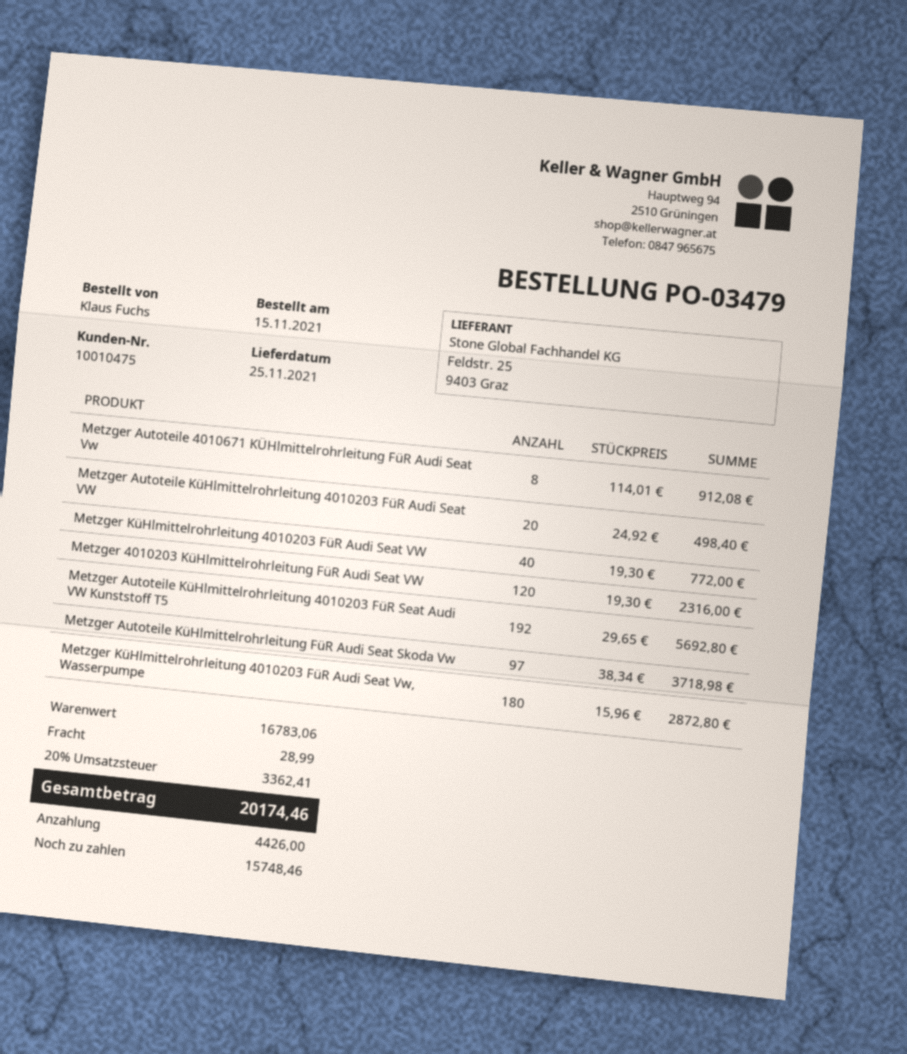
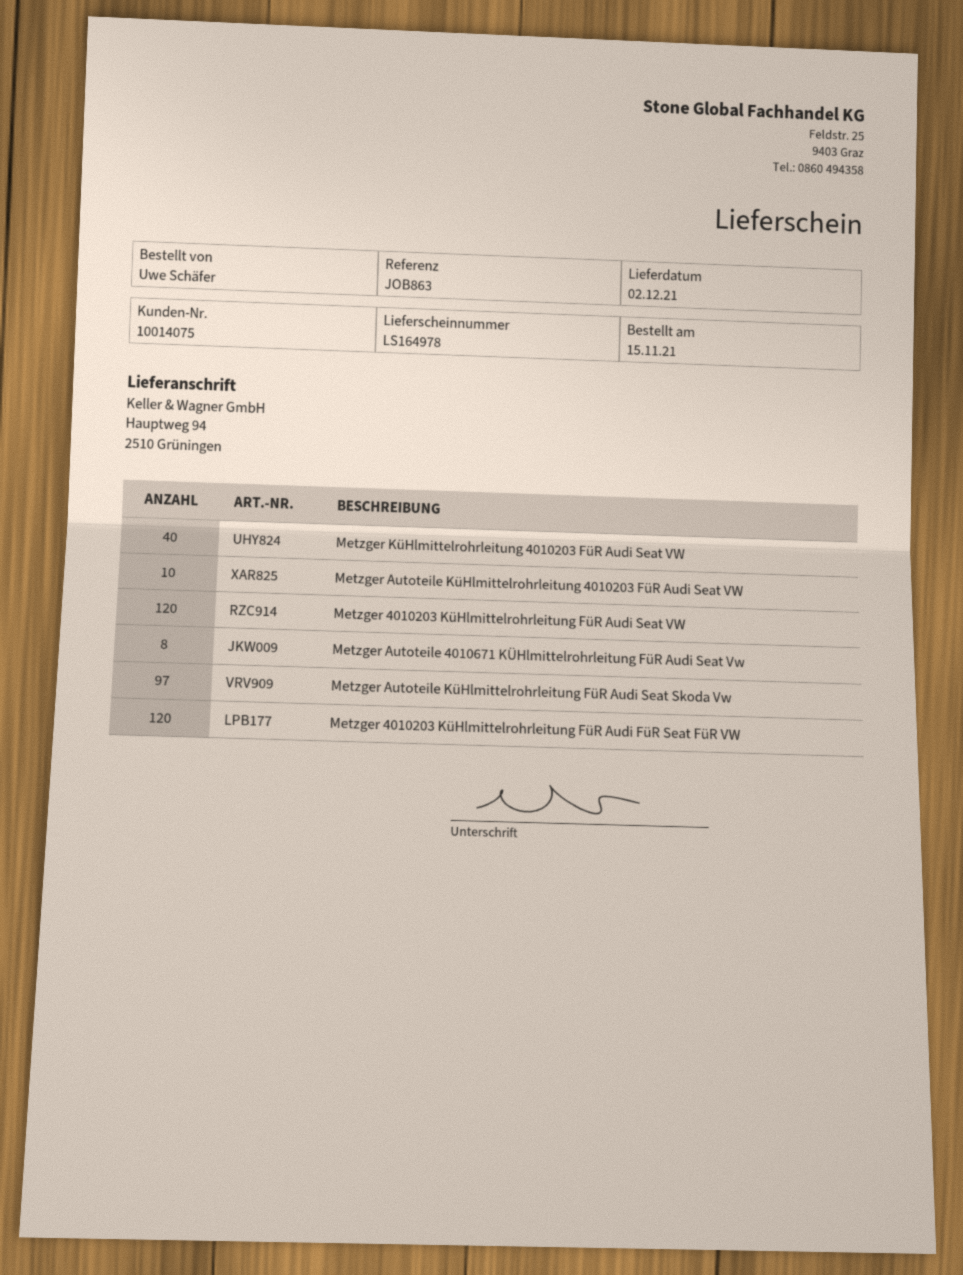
delivery date: 2021-11-25 -> 2021-12-02
customer number: 10010475 -> 10014075
ordered by: Klaus Fuchs -> Uwe Schäfer
Metzger Autoteile KüHlmittelrohrleitung 4010203 FüR Audi Seat VW: 20 -> 10
Metzger Autoteile KüHlmittelrohrleitung 4010203 FüR Seat Audi VW Kunststoff T5: 192 -> none
Metzger KüHlmittelrohrleitung 4010203 FüR Audi Seat Vw, Wasserpumpe: 180 -> none
Metzger 4010203 KüHlmittelrohrleitung FüR Audi FüR Seat FüR VW: none -> 120

